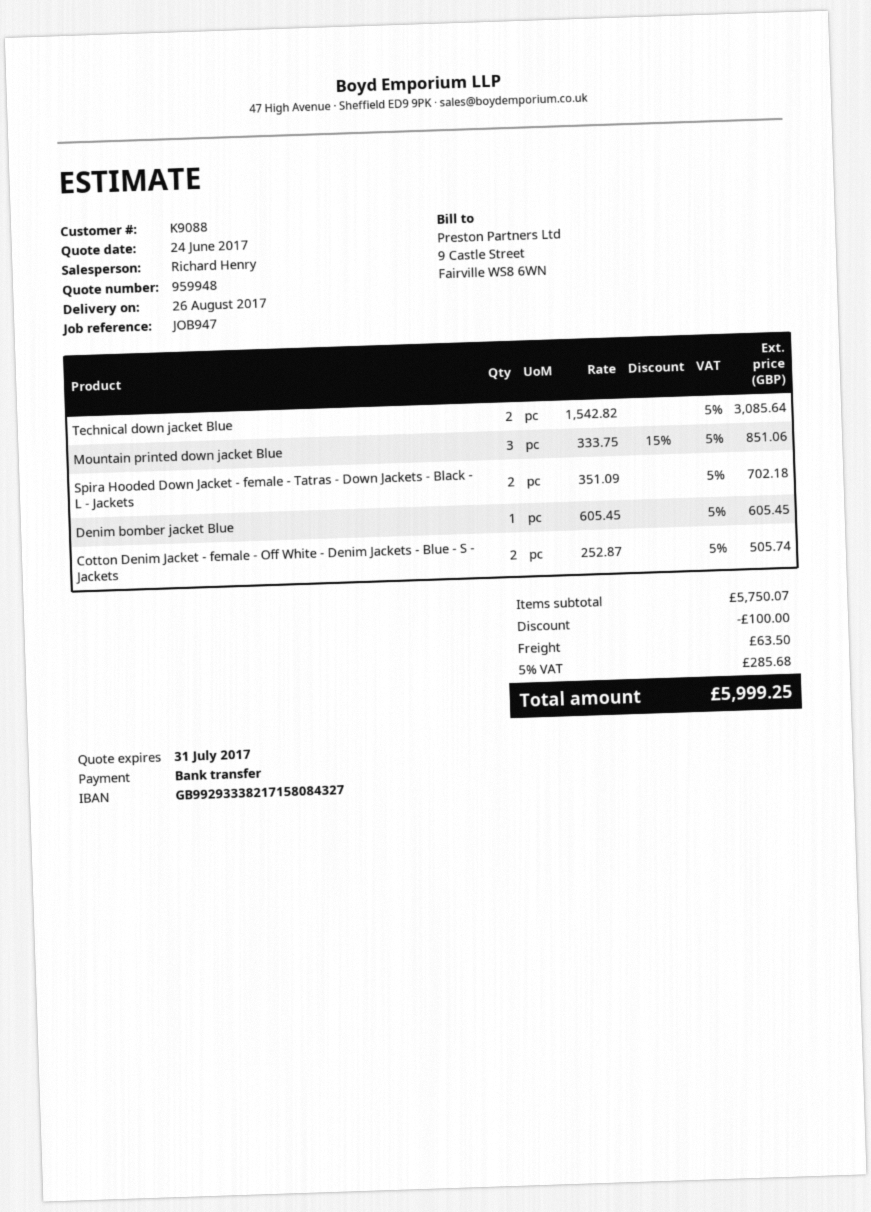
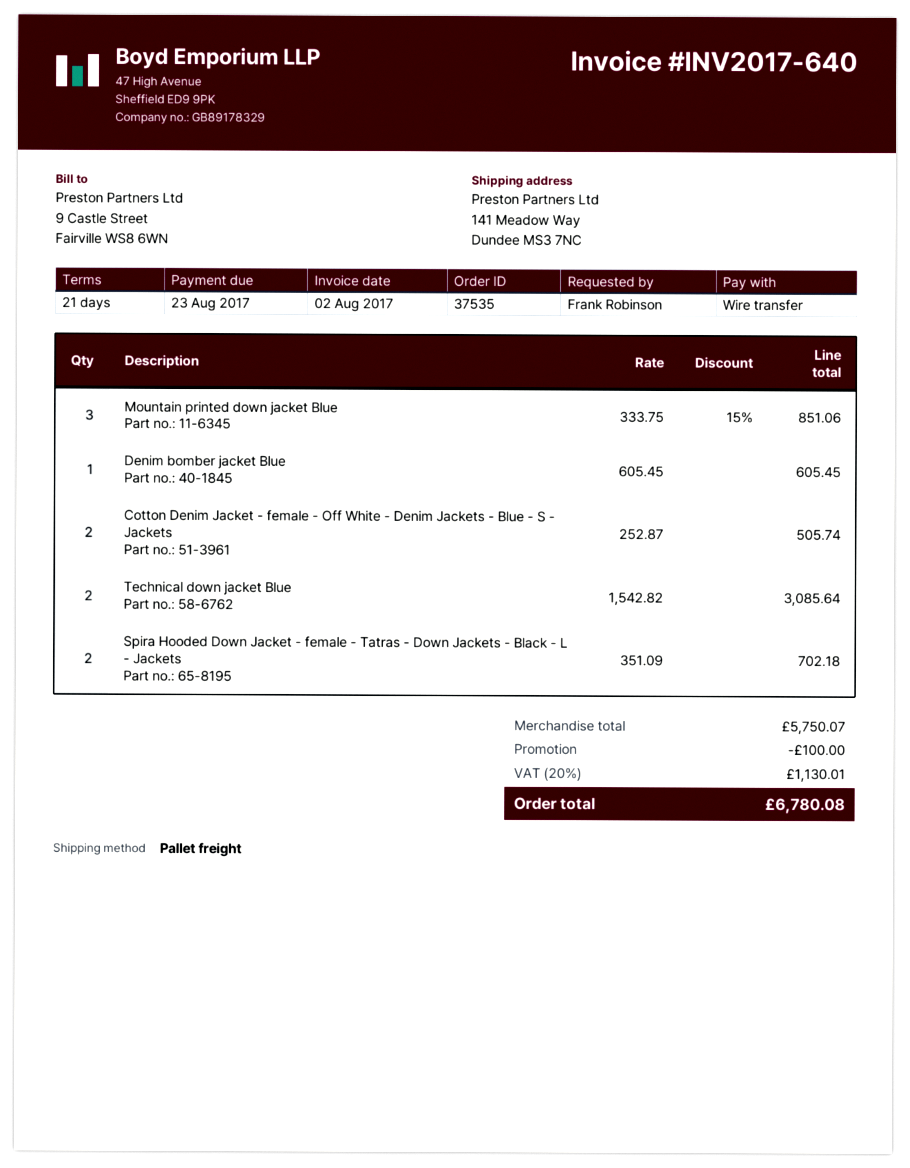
shipping: 63.50 -> none
tax: 5% = 285.68 -> 20% = 1130.01
total: 5999.25 -> 6780.08

